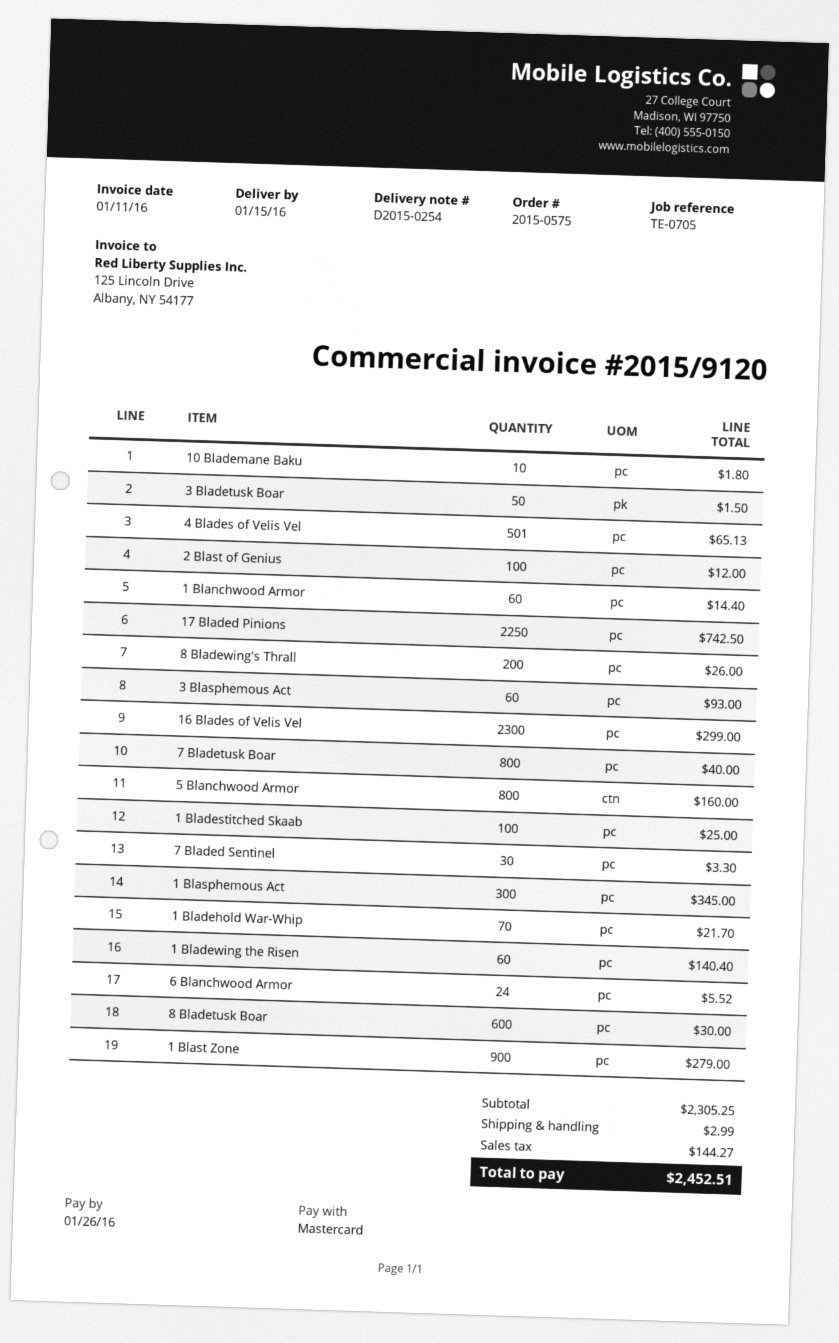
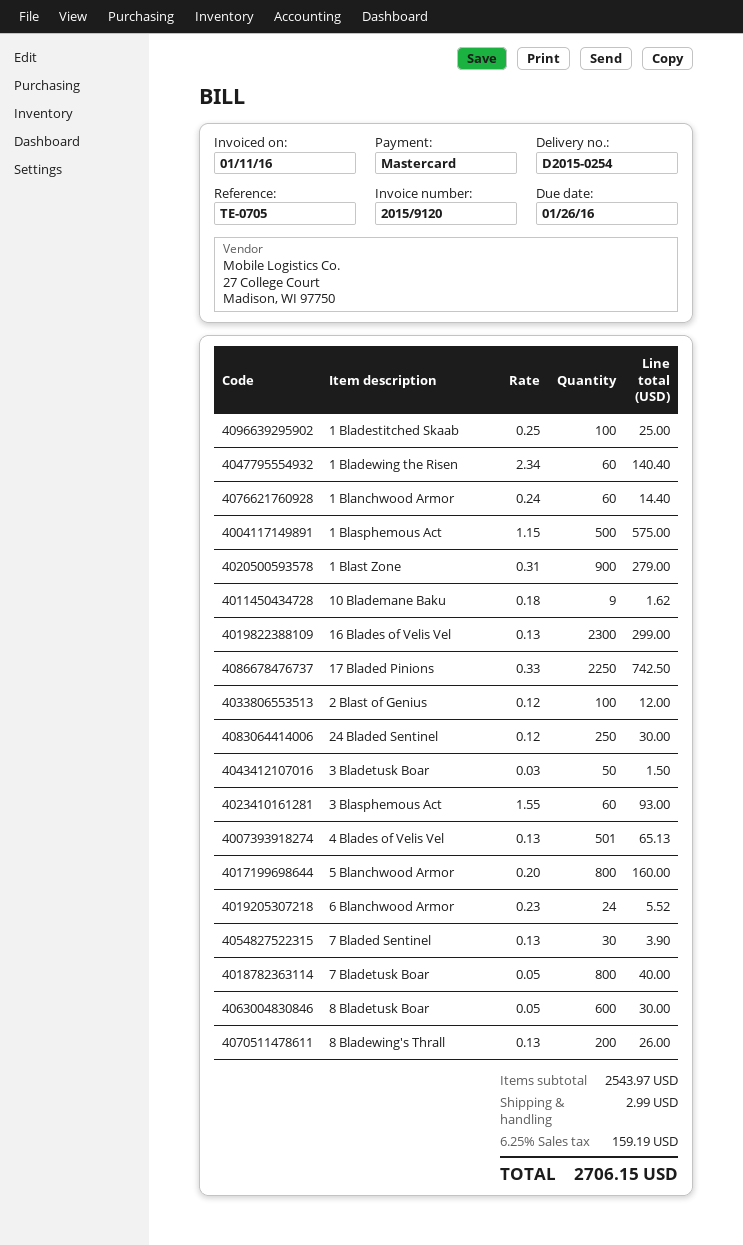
10 Blademane Baku: 10 for 1.80 -> 9 for 1.62
7 Bladed Sentinel: 30 for 3.30 -> 30 for 3.90
1 Blasphemous Act: 300 for 345.00 -> 500 for 575.00
1 Bladehold War-Whip: 70 for 21.70 -> none
24 Bladed Sentinel: none -> 250 for 30.00
subtotal: 2305.25 -> 2543.97
tax: 144.27 -> 159.19
total: 2452.51 -> 2706.15

